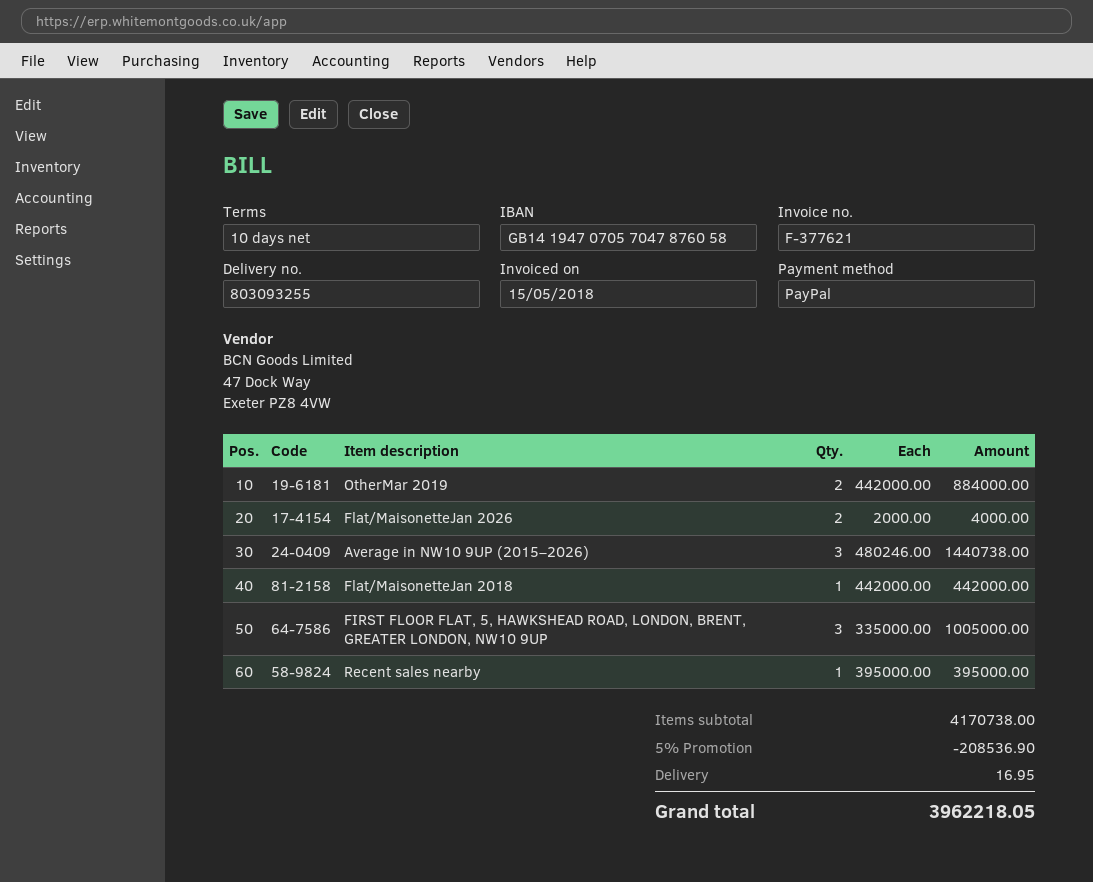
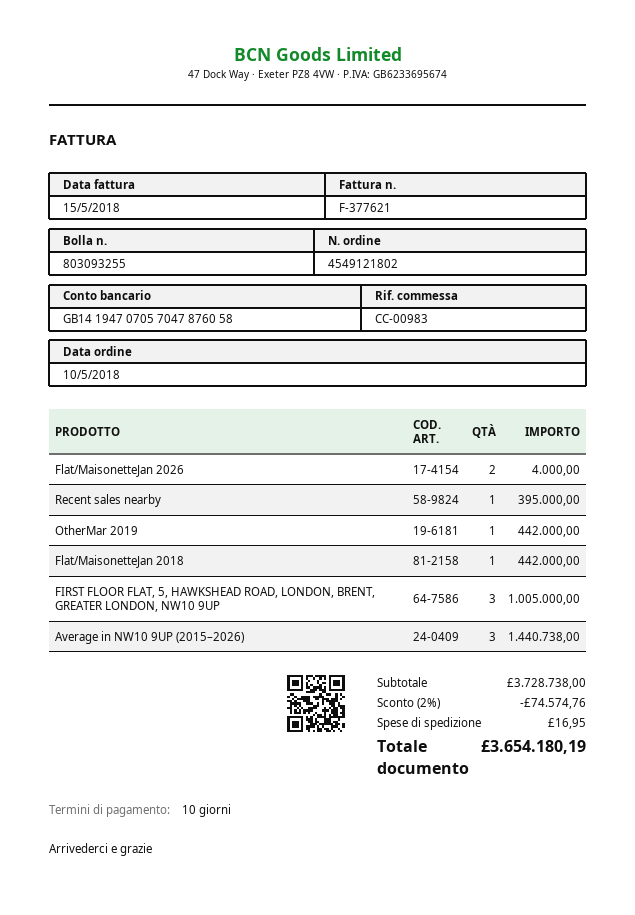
OtherMar 2019: 2 for 884000.00 -> 1 for 442000.00
subtotal: 4170738.00 -> 3728738.00
discount: 5% = 208536.90 -> 2% = 74574.76
total: 3962218.05 -> 3654180.19

